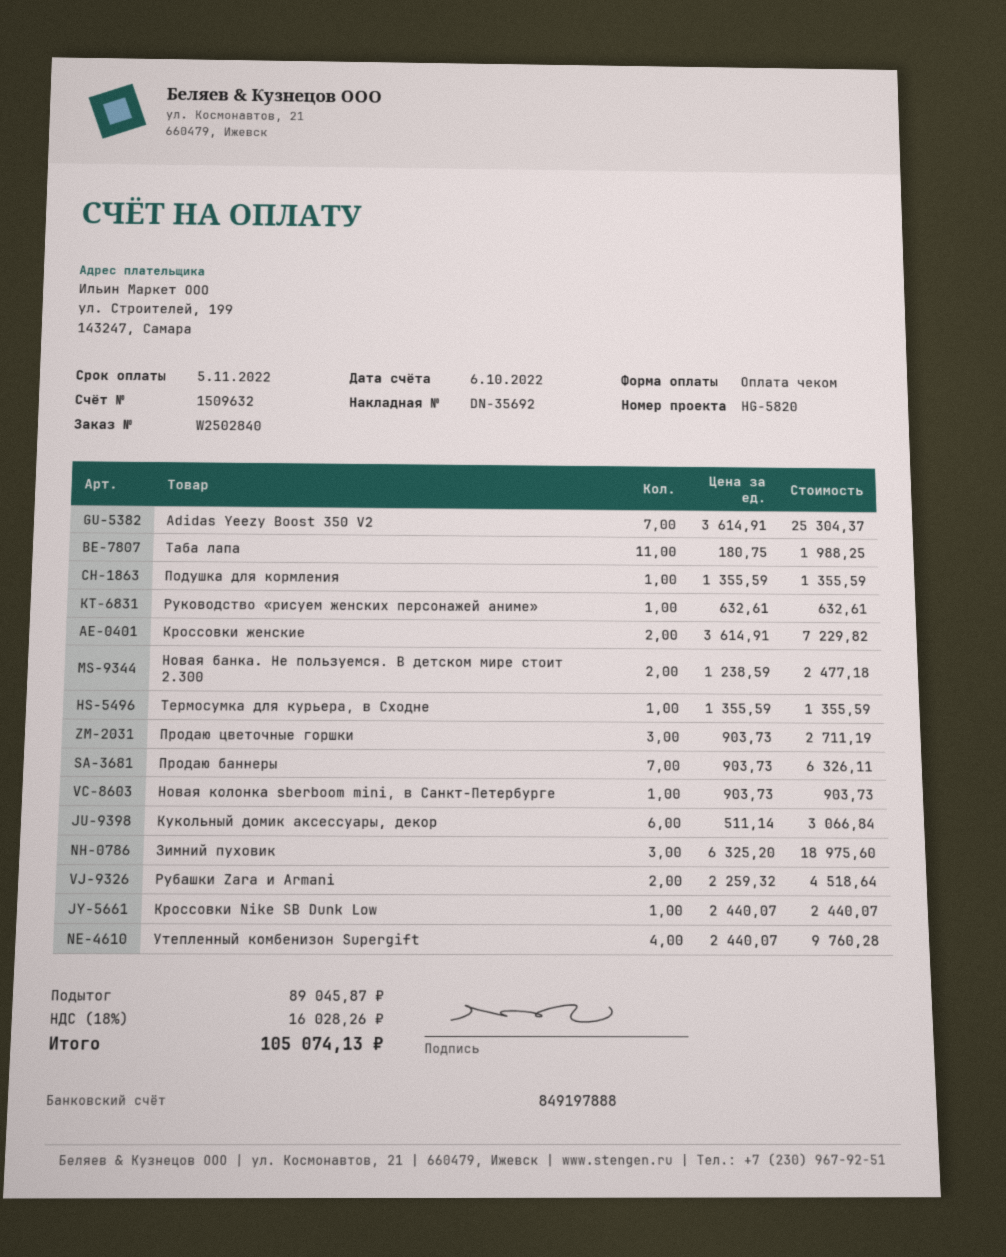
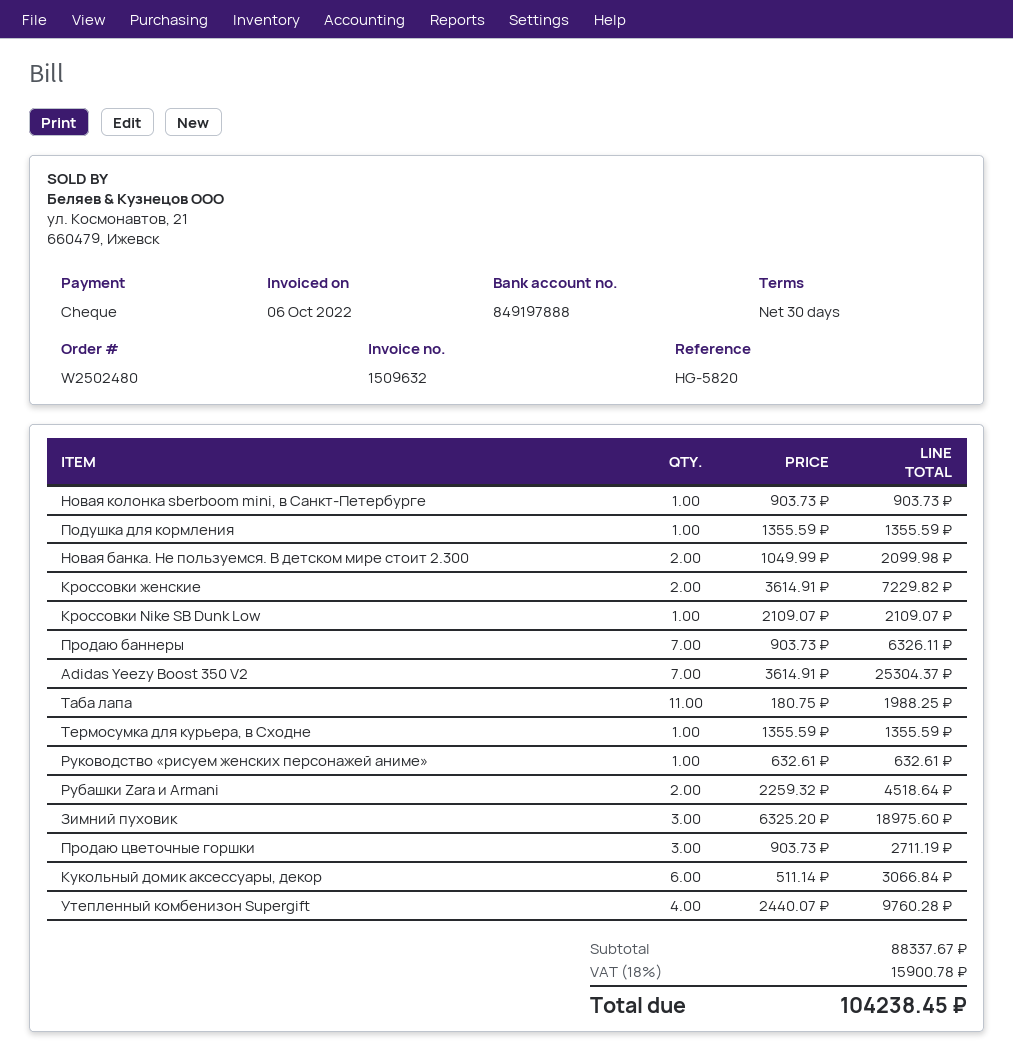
order number: W2502840 -> W2502480
Новая банка. Не пользуемся. В детском мире стоит 2.300: 2 x 1238.59 = 2477.18 -> 2 x 1049.99 = 2099.98
Кроссовки Nike SB Dunk Low: 1 x 2440.07 = 2440.07 -> 1 x 2109.07 = 2109.07
subtotal: 89045.87 -> 88337.67
tax: 18% = 16028.26 -> 18% = 15900.78
total: 105074.13 -> 104238.45

